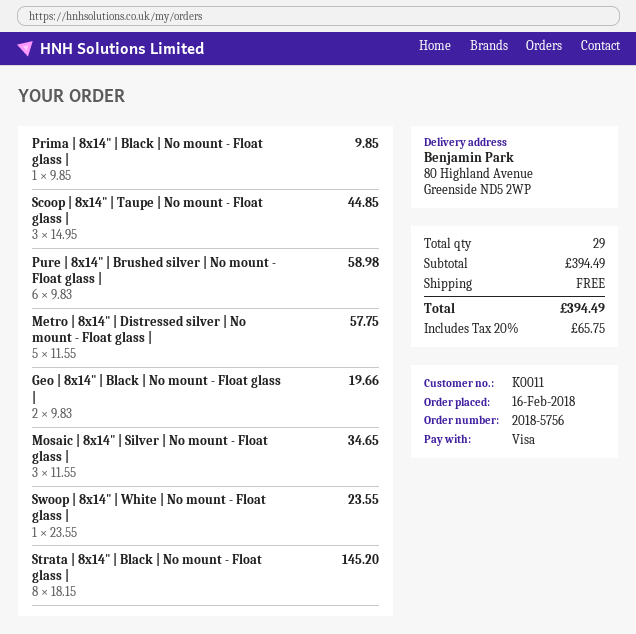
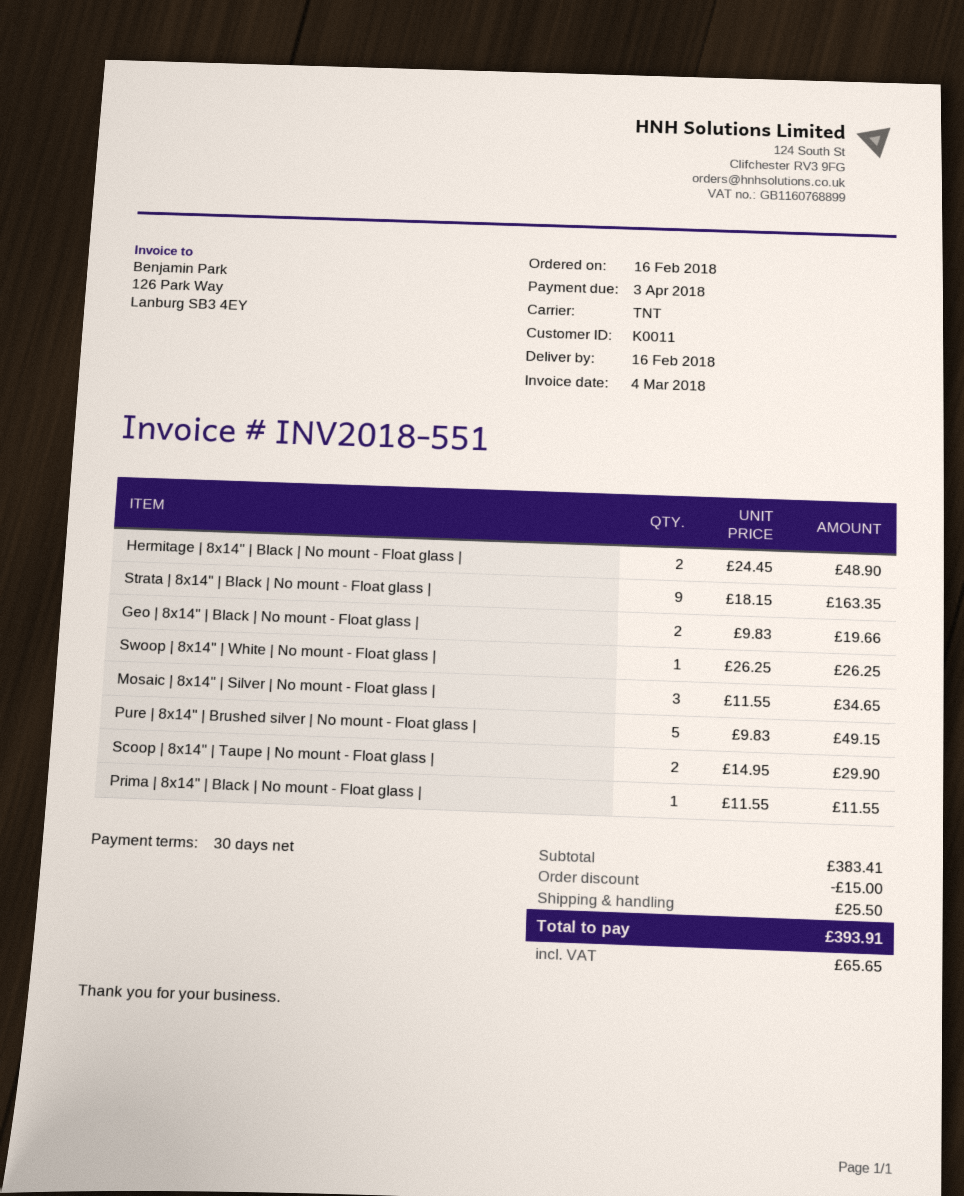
Prima | 8x14" | Black | No mount - Float glass |: 1 x 9.85 = 9.85 -> 1 x 11.55 = 11.55
Scoop | 8x14" | Taupe | No mount - Float glass |: 3 x 14.95 = 44.85 -> 2 x 14.95 = 29.90
Pure | 8x14" | Brushed silver | No mount - Float glass |: 6 x 9.83 = 58.98 -> 5 x 9.83 = 49.15
Metro | 8x14" | Distressed silver | No mount - Float glass |: 5 x 11.55 = 57.75 -> none
Swoop | 8x14" | White | No mount - Float glass |: 1 x 23.55 = 23.55 -> 1 x 26.25 = 26.25
Strata | 8x14" | Black | No mount - Float glass |: 8 x 18.15 = 145.20 -> 9 x 18.15 = 163.35
Hermitage | 8x14" | Black | No mount - Float glass |: none -> 2 x 24.45 = 48.90
subtotal: 394.49 -> 383.41
discount: none -> 15.00
shipping: 0.00 -> 25.50
tax: 65.75 -> 65.65
total: 394.49 -> 393.91

